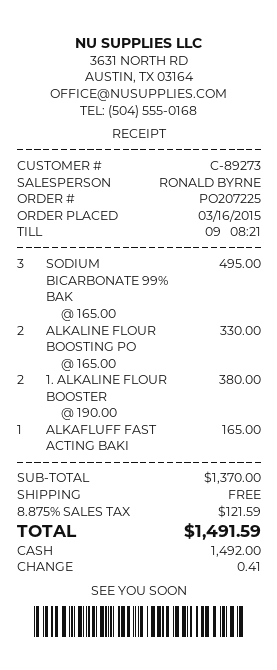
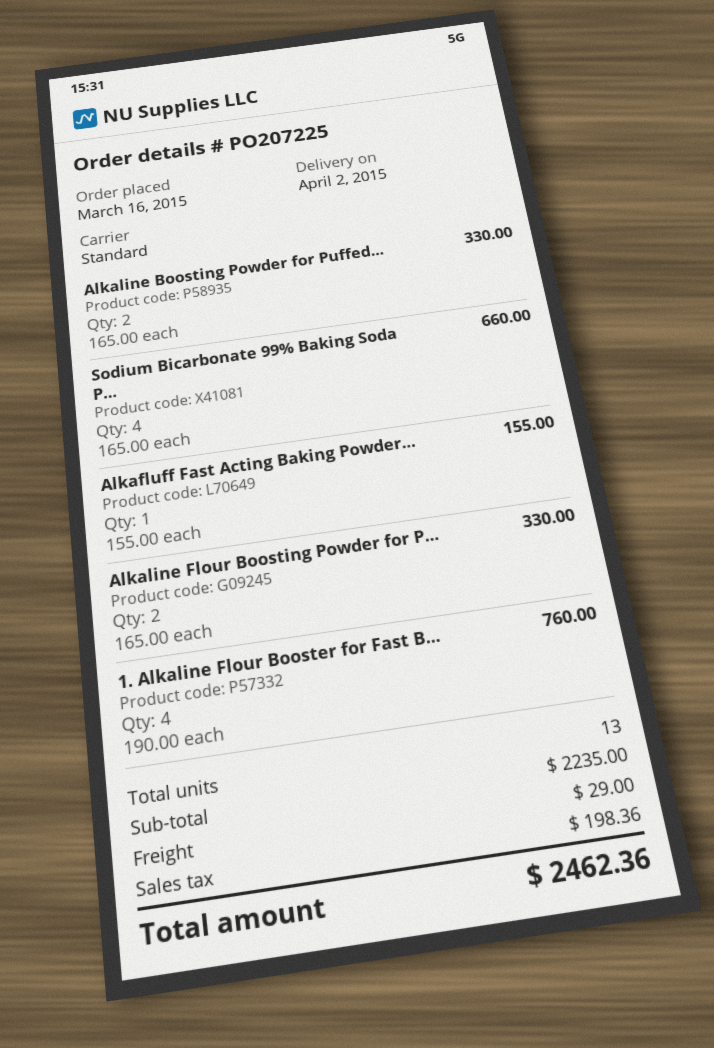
SODIUM BICARBONATE 99% BAK: 3 x 165.00 = 495.00 -> 4 x 165.00 = 660.00
1. ALKALINE FLOUR BOOSTER: 2 x 190.00 = 380.00 -> 4 x 190.00 = 760.00
ALKAFLUFF FAST ACTING BAKI: 1 x 165.00 = 165.00 -> 1 x 155.00 = 155.00
Alkaline Boosting Powder for Puffed...: none -> 2 x 165.00 = 330.00
subtotal: 1370.00 -> 2235.00
shipping: 0.00 -> 29.00
tax: 121.59 -> 198.36
total: 1491.59 -> 2462.36

